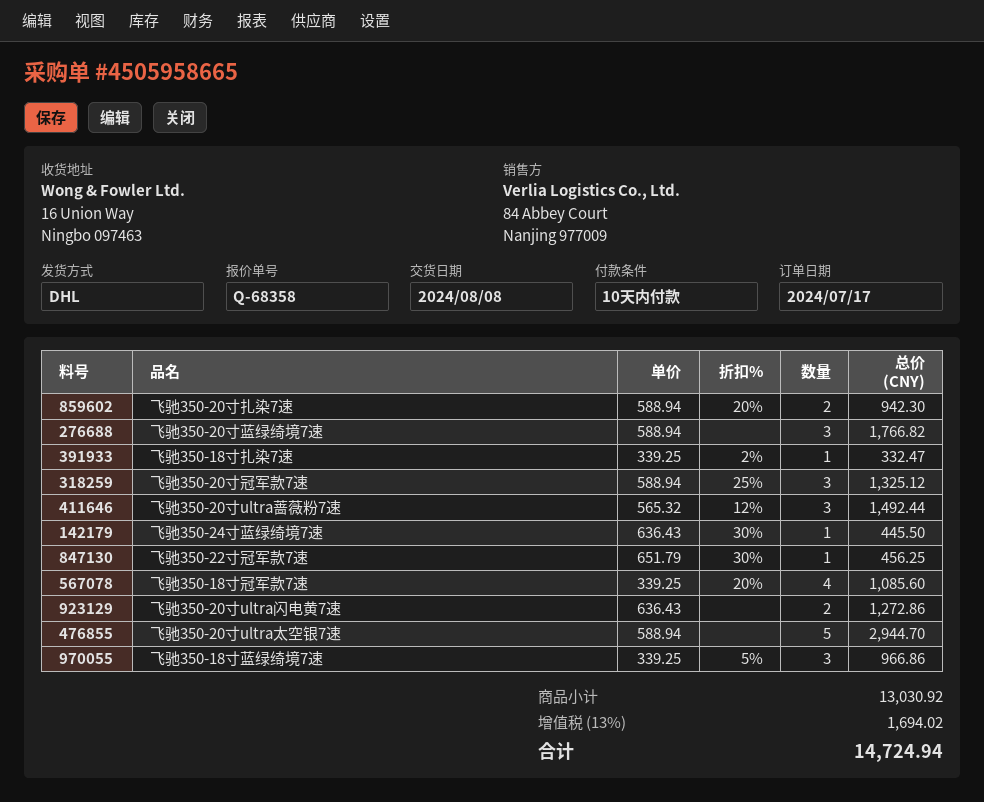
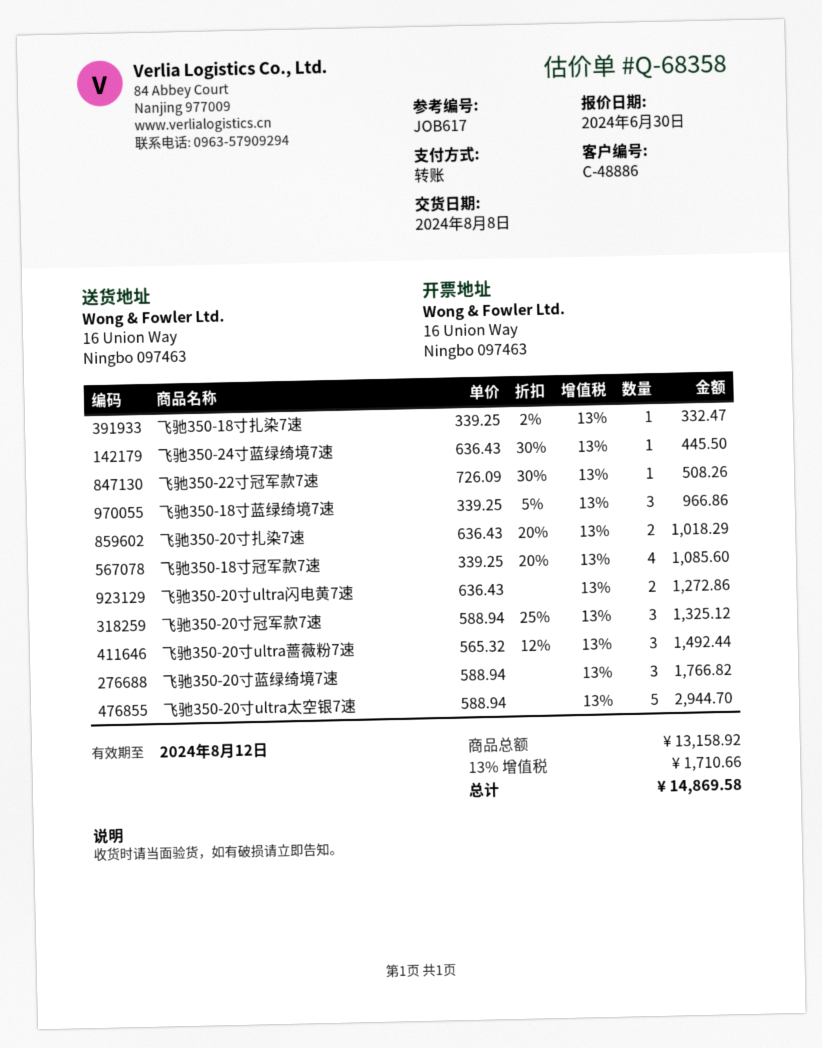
飞驰350-20寸扎染7速: 2 x 588.94 - 20% = 942.30 -> 2 x 636.43 - 20% = 1018.29
飞驰350-22寸冠军款7速: 1 x 651.79 - 30% = 456.25 -> 1 x 726.09 - 30% = 508.26
subtotal: 13030.92 -> 13158.92
tax: 13% = 1694.02 -> 13% = 1710.66
total: 14724.94 -> 14869.58

